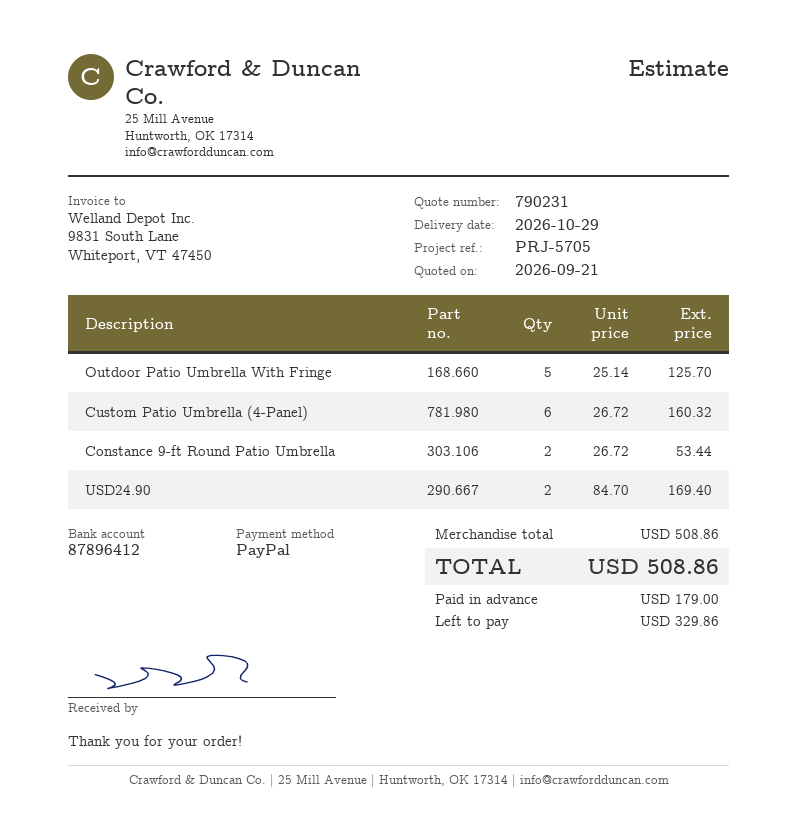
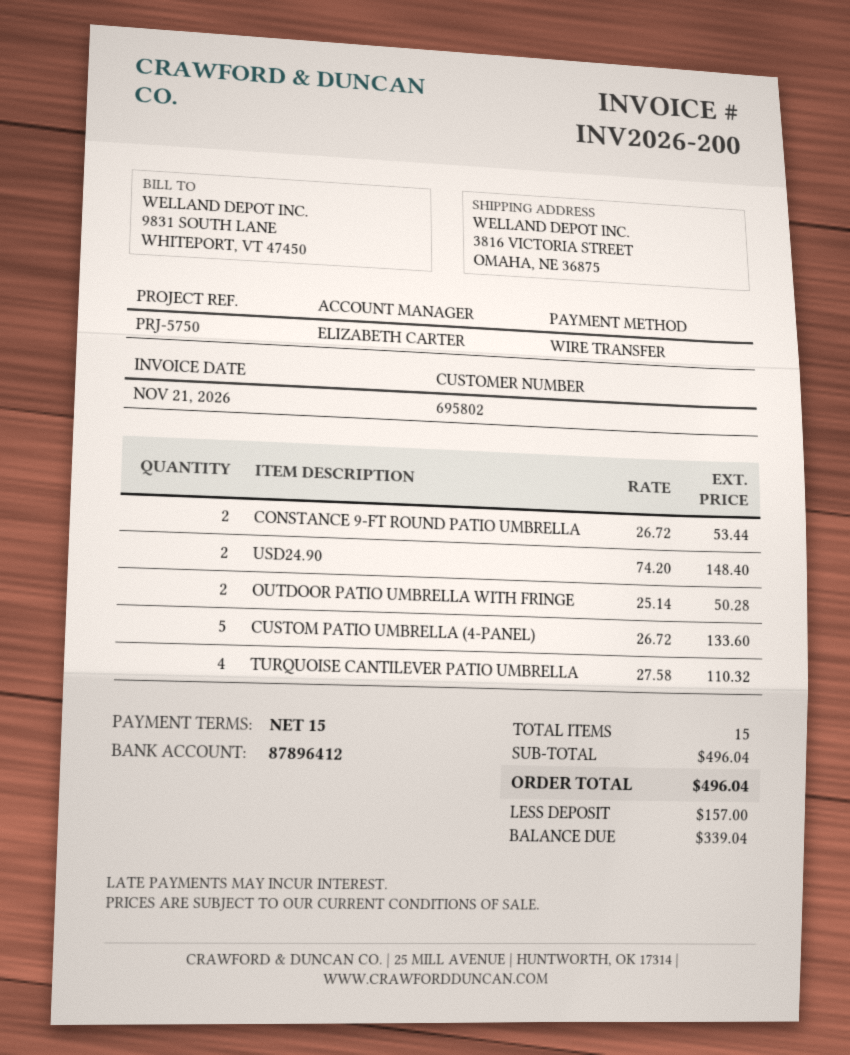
reference: PRJ-5705 -> PRJ-5750
payment method: PayPal -> bank transfer
Outdoor Patio Umbrella With Fringe: 5 x 25.14 = 125.70 -> 2 x 25.14 = 50.28
Custom Patio Umbrella (4-Panel): 6 x 26.72 = 160.32 -> 5 x 26.72 = 133.60
USD24.90: 2 x 84.70 = 169.40 -> 2 x 74.20 = 148.40
TURQUOISE CANTILEVER PATIO UMBRELLA: none -> 4 x 27.58 = 110.32
subtotal: 508.86 -> 496.04
total: 508.86 -> 496.04
deposit: 179.00 -> 157.00
balance: 329.86 -> 339.04

